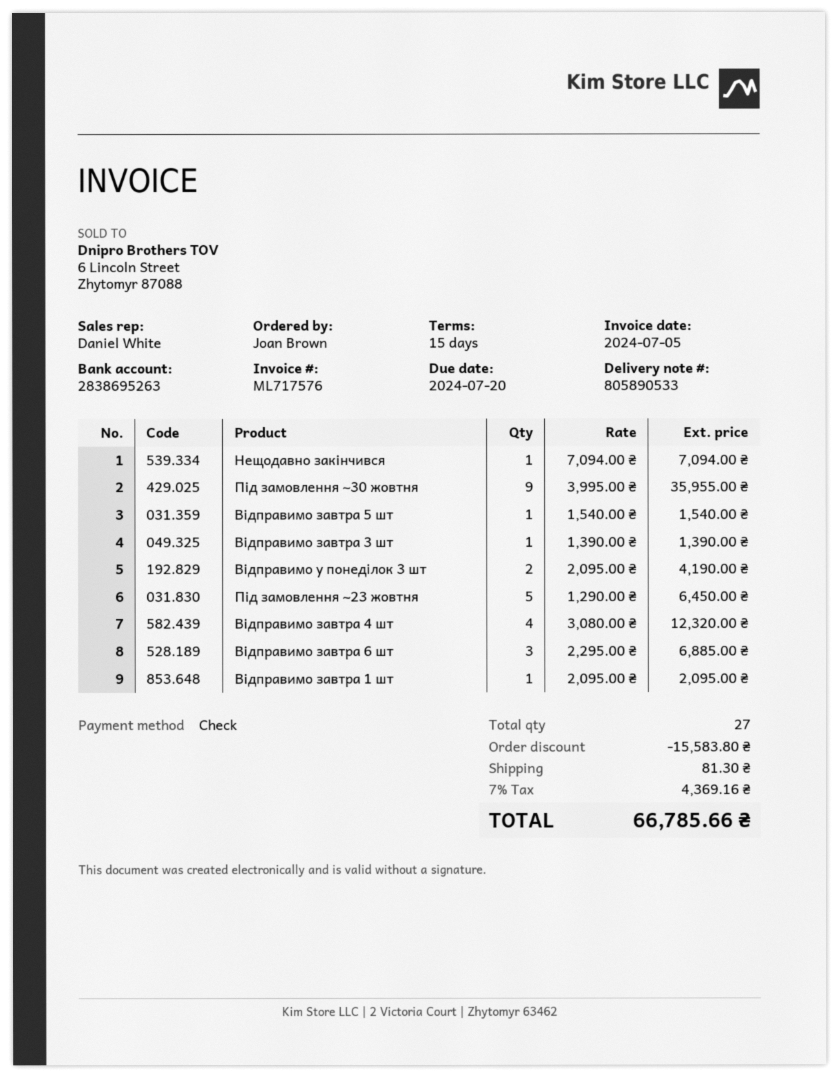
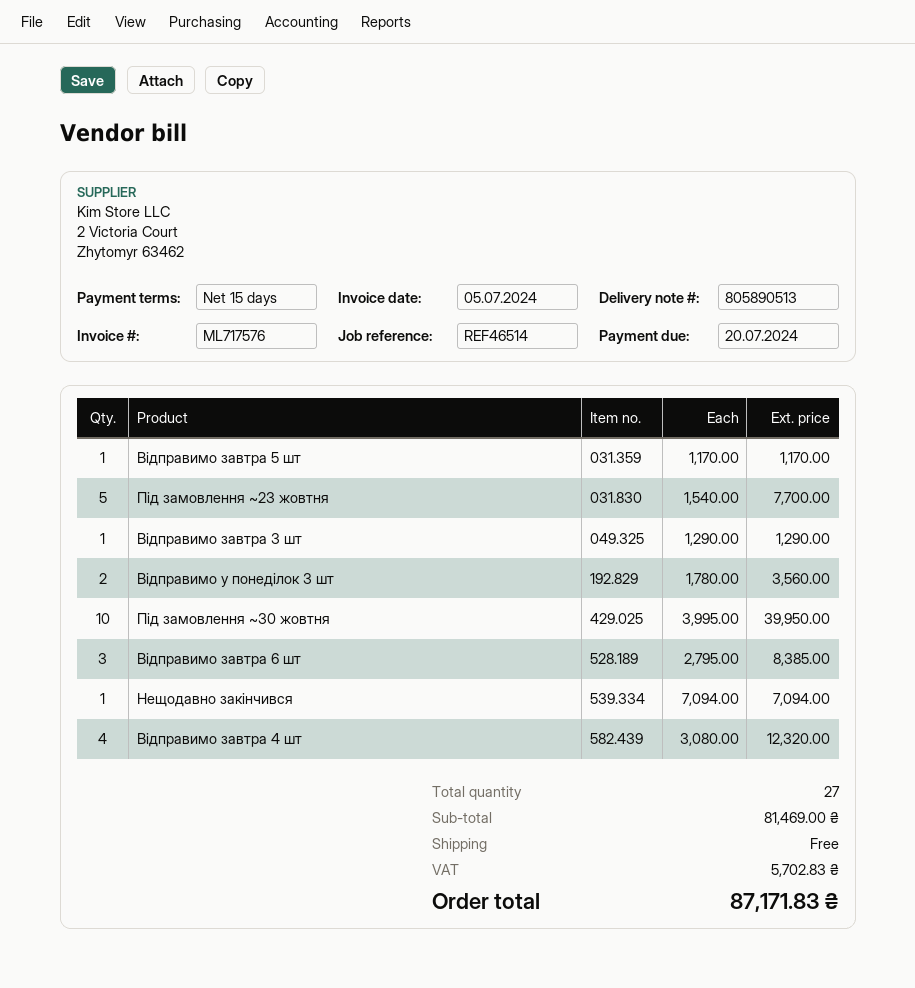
delivery note number: 805890533 -> 805890513
Під замовлення ~30 жовтня: 9 x 3995.00 = 35955.00 -> 10 x 3995.00 = 39950.00
Відправимо завтра 5 шт: 1 x 1540.00 = 1540.00 -> 1 x 1170.00 = 1170.00
Відправимо завтра 3 шт: 1 x 1390.00 = 1390.00 -> 1 x 1290.00 = 1290.00
Відправимо у понеділок 3 шт: 2 x 2095.00 = 4190.00 -> 2 x 1780.00 = 3560.00
Під замовлення ~23 жовтня: 5 x 1290.00 = 6450.00 -> 5 x 1540.00 = 7700.00
Відправимо завтра 6 шт: 3 x 2295.00 = 6885.00 -> 3 x 2795.00 = 8385.00
Відправимо завтра 1 шт: 1 x 2095.00 = 2095.00 -> none
discount: 15583.80 -> none
shipping: 81.30 -> 0.00
tax: 4369.16 -> 5702.83
total: 66785.66 -> 87171.83

